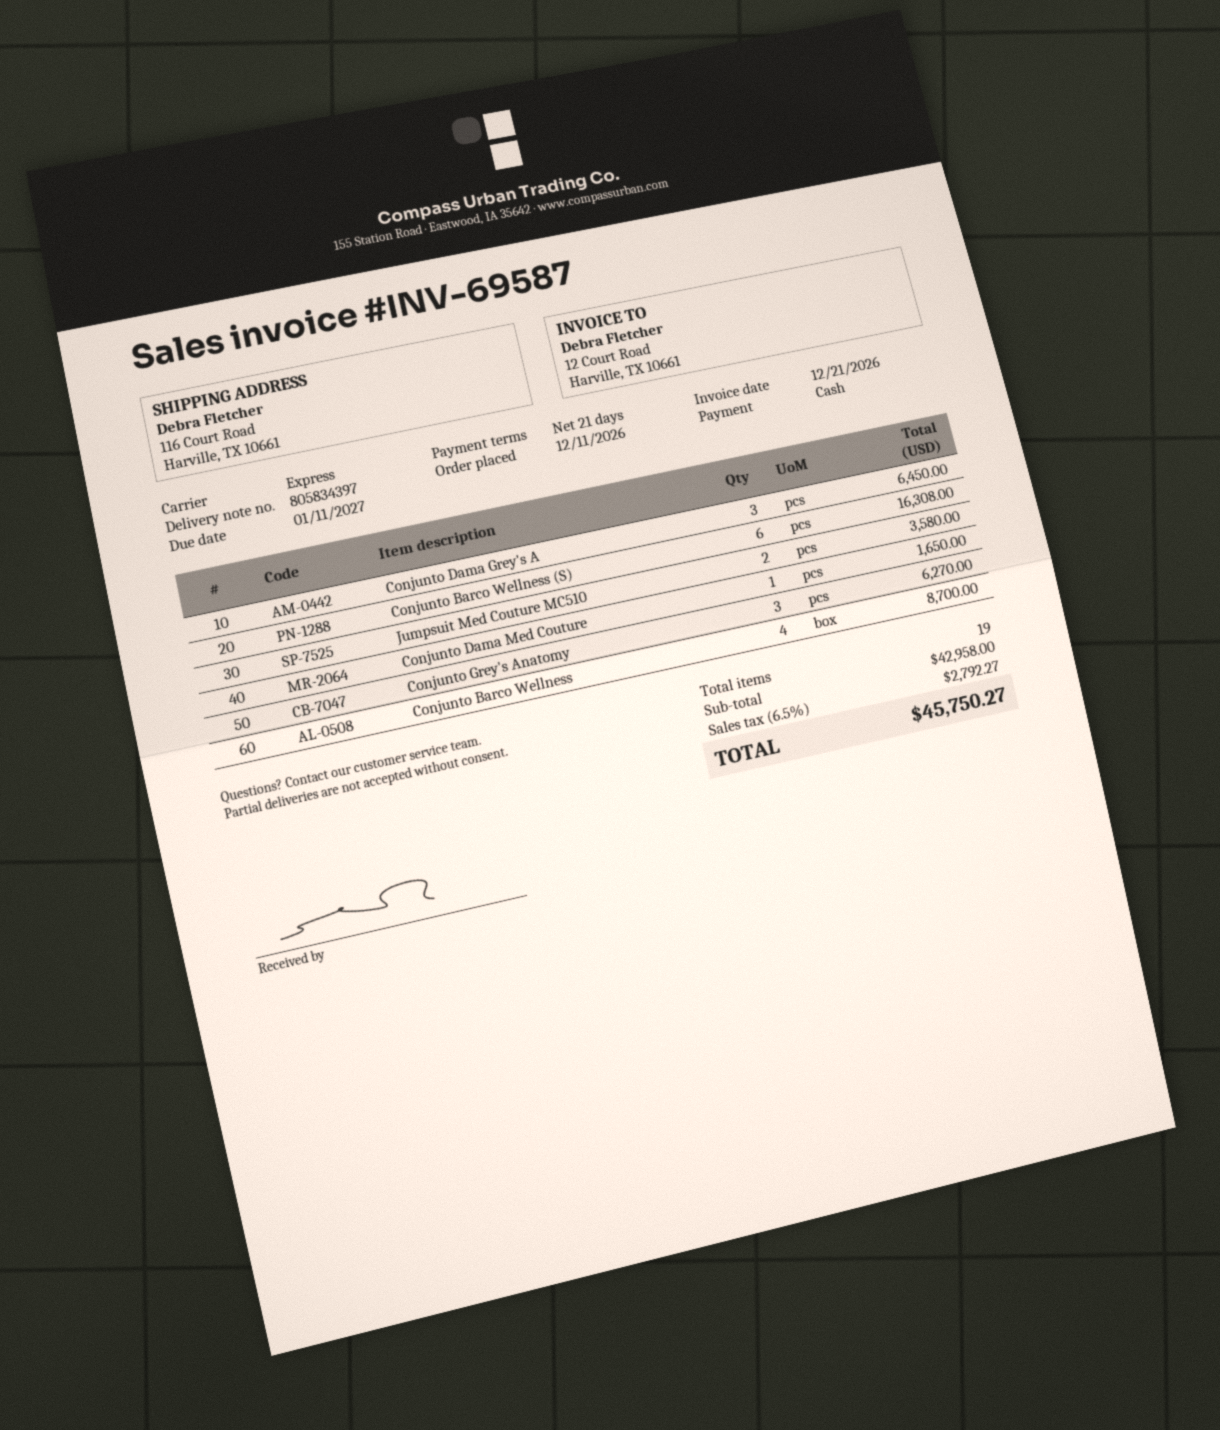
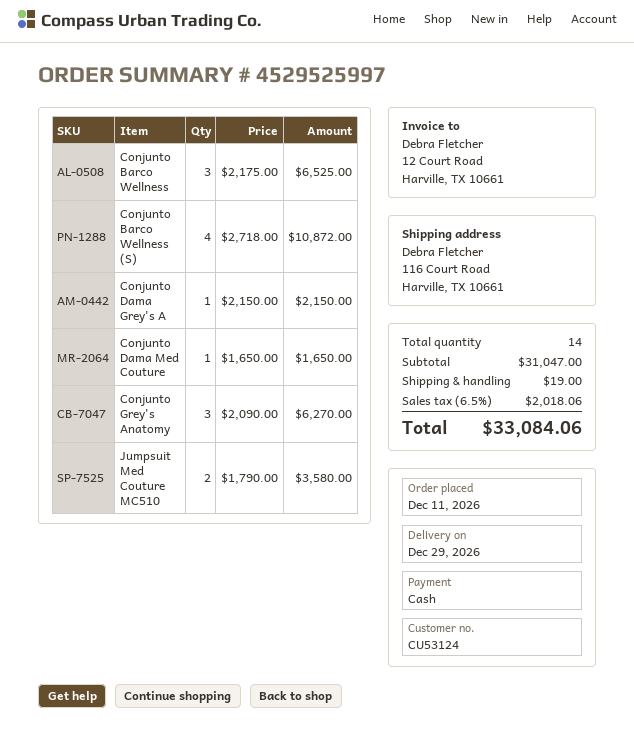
Conjunto Dama Grey's A: 3 for 6450.00 -> 1 for 2150.00
Conjunto Barco Wellness (S): 6 for 16308.00 -> 4 for 10872.00
Conjunto Barco Wellness: 4 for 8700.00 -> 3 for 6525.00
total quantity: 19 -> 14
subtotal: 42958.00 -> 31047.00
shipping: none -> 19.00
tax: 6.5% = 2792.27 -> 6.5% = 2018.06
total: 45750.27 -> 33084.06

